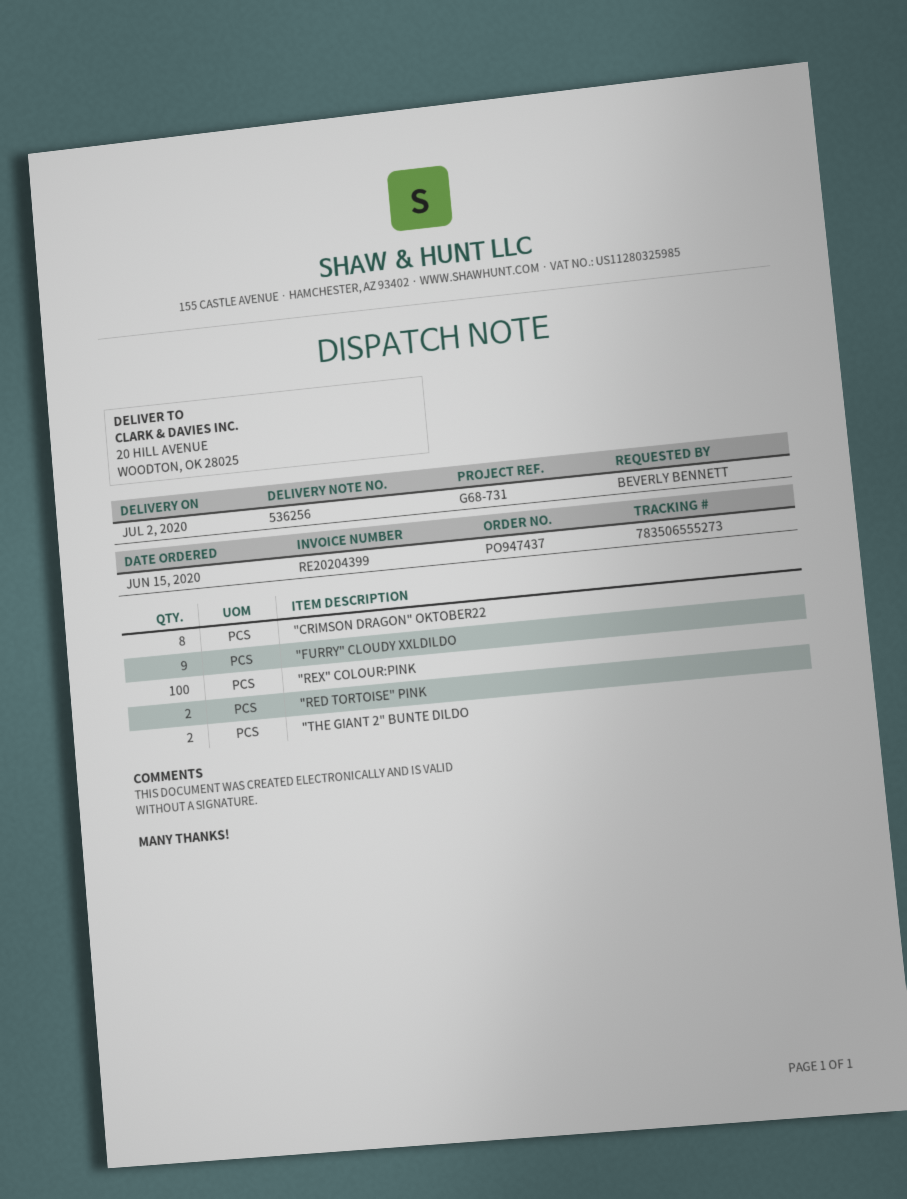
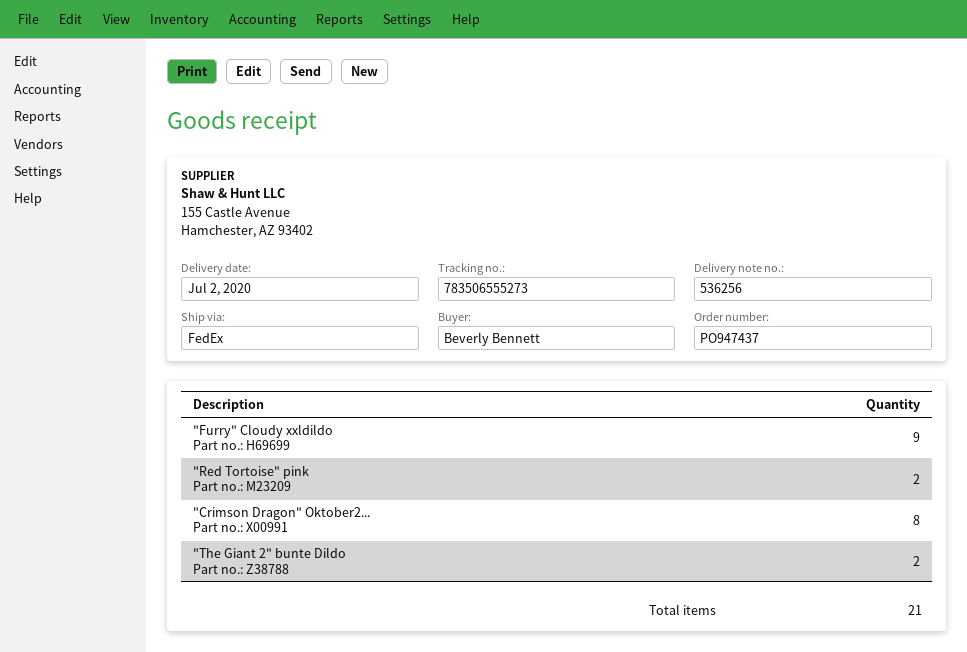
"REX" COLOUR:PINK: 100 -> none

